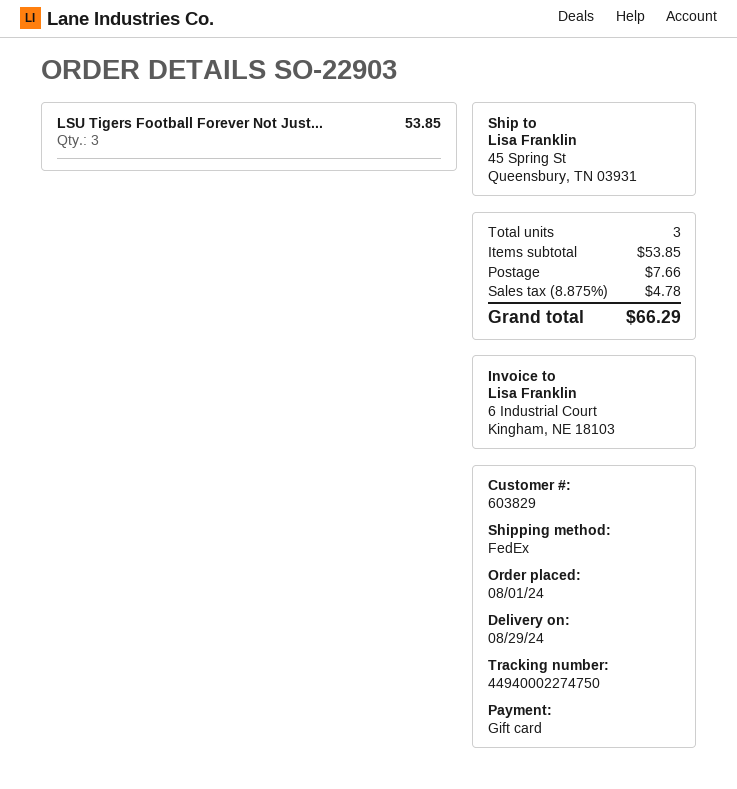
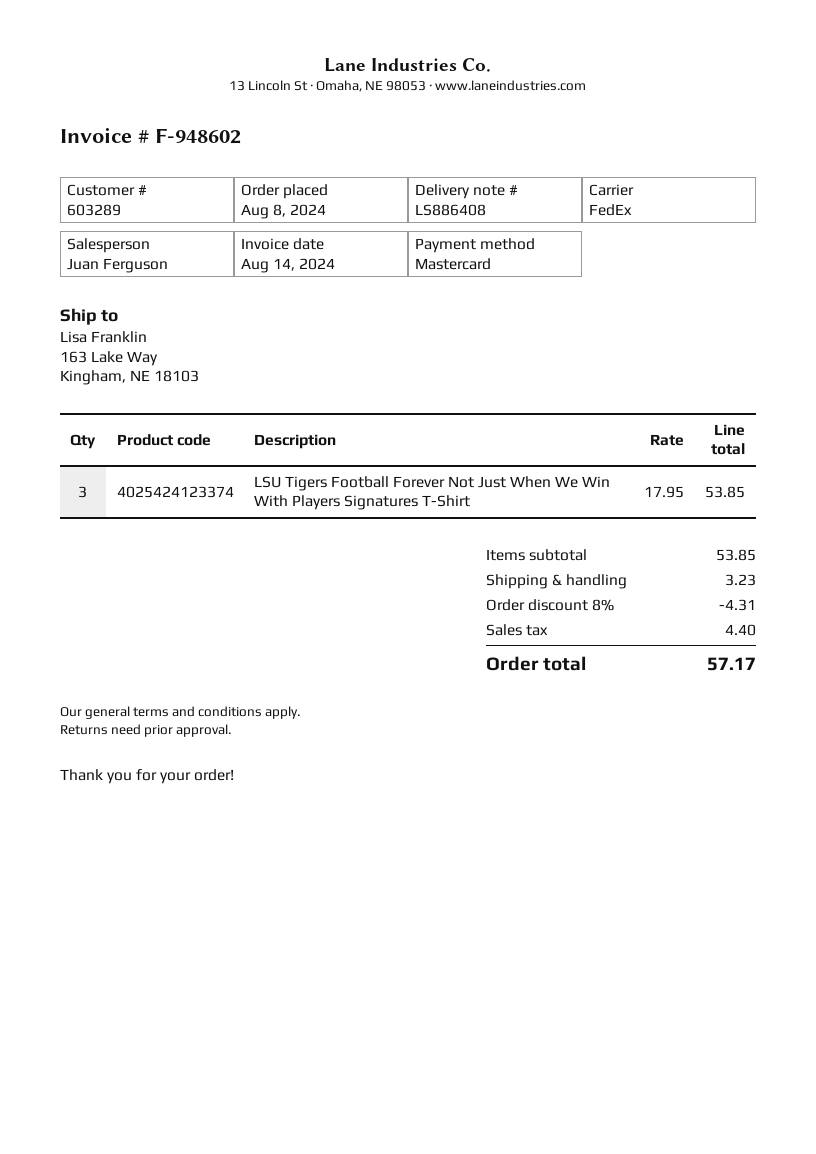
order date: 2024-08-01 -> 2024-08-08
customer number: 603829 -> 603289
payment method: gift card -> Mastercard
ship to: 45 Spring St, Queensbury, TN 03931 -> 163 Lake Way, Kingham, NE 18103
discount: none -> 8% = 4.31
shipping: 7.66 -> 3.23
tax: 4.78 -> 4.40
total: 66.29 -> 57.17

